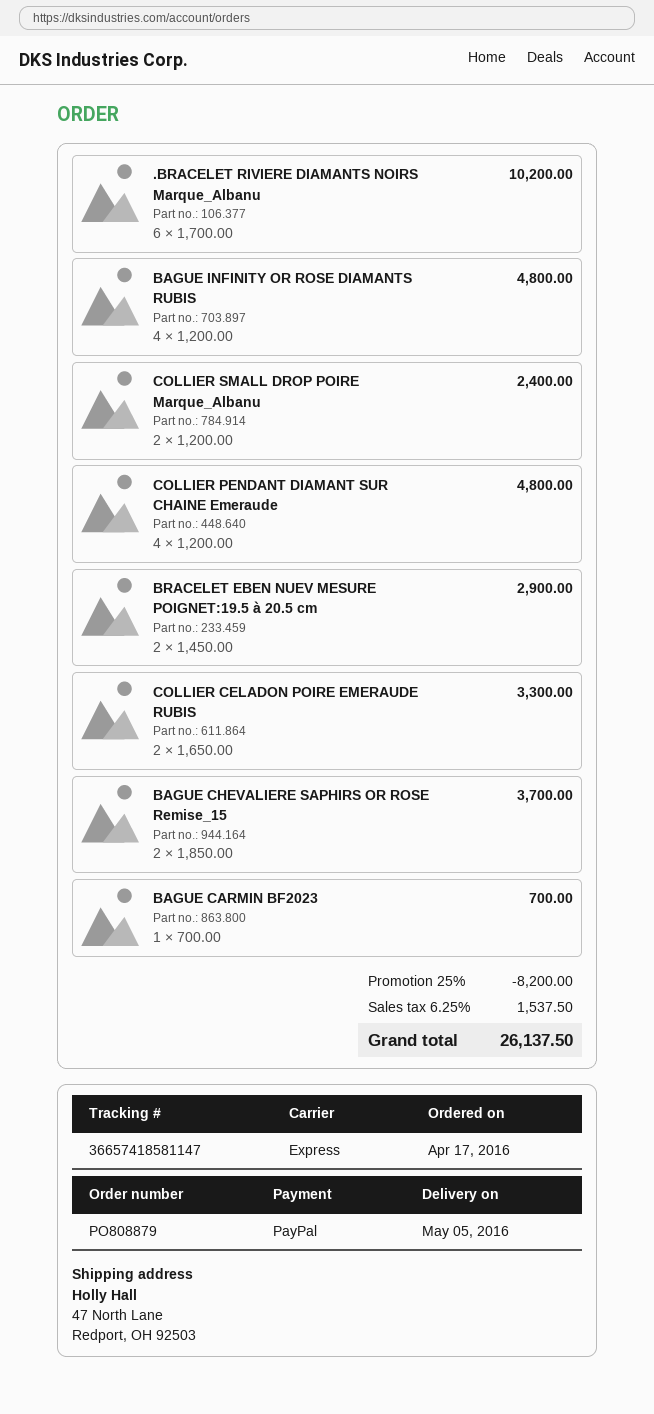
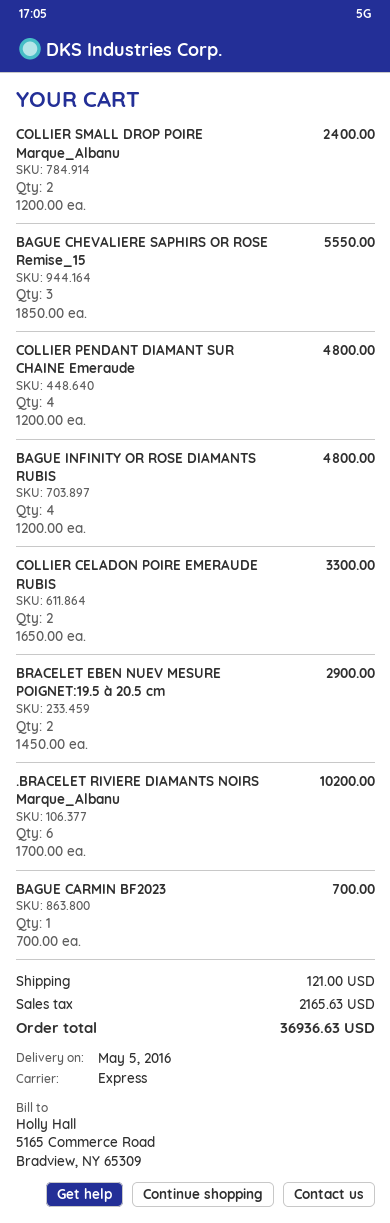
BAGUE CHEVALIERE SAPHIRS OR ROSE Remise_15: 2 x 1850.00 = 3700.00 -> 3 x 1850.00 = 5550.00
discount: 25% = 8200.00 -> none
shipping: none -> 121.00
tax: 1537.50 -> 2165.63
total: 26137.50 -> 36936.63

